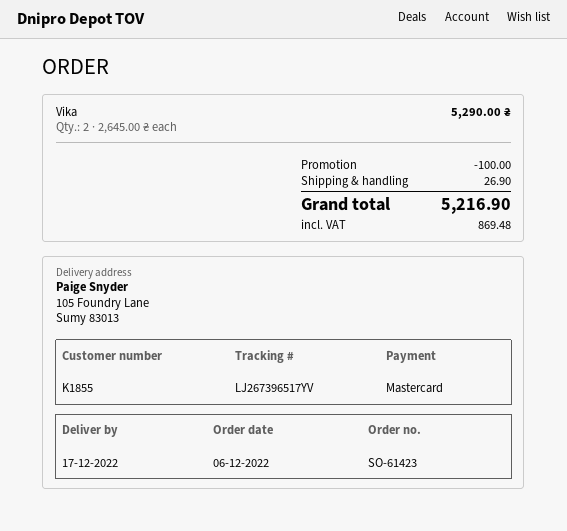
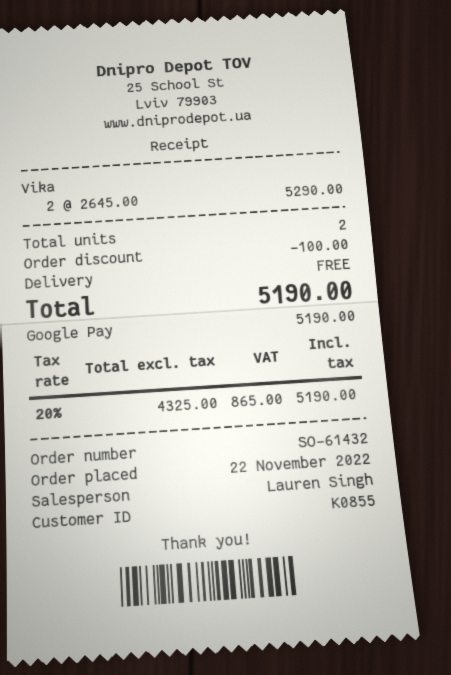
order number: SO-61423 -> SO-61432
order date: 2022-12-06 -> 2022-11-22
customer number: K1855 -> K0855
payment method: Mastercard -> Google Pay
shipping: 26.90 -> 0.00
tax: 869.48 -> 865.00
total: 5216.90 -> 5190.00

